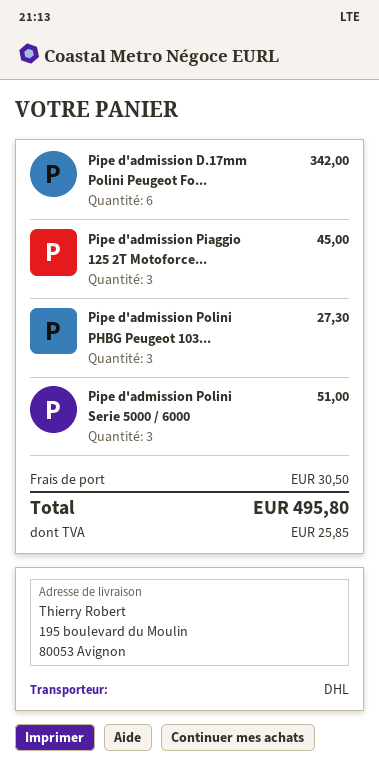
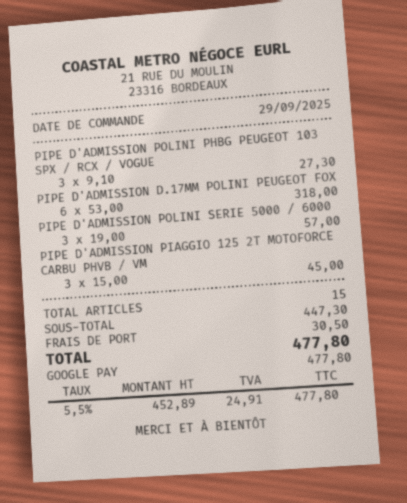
Pipe d'admission D.17mm Polini Peugeot Fo...: 6 for 342.00 -> 6 for 318.00
Pipe d'admission Polini Serie 5000 / 6000: 3 for 51.00 -> 3 for 57.00
tax: 25.85 -> 24.91
total: 495.80 -> 477.80

